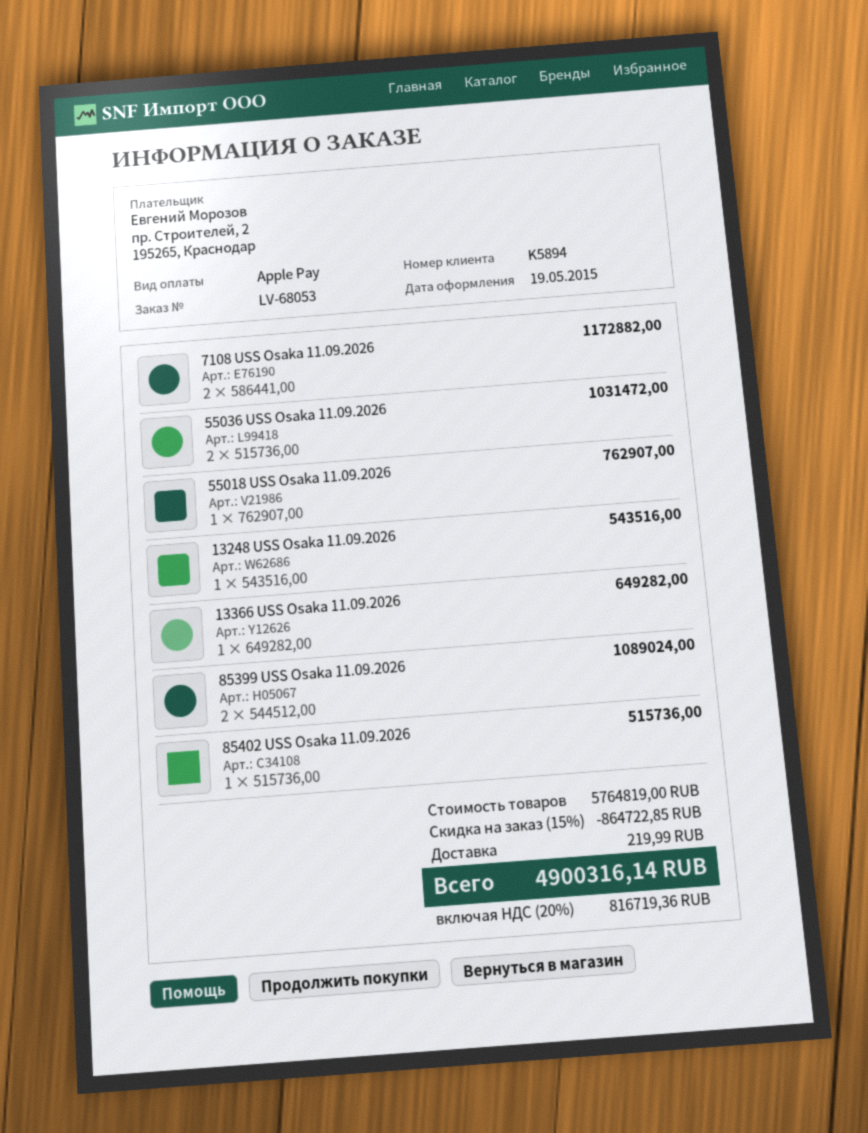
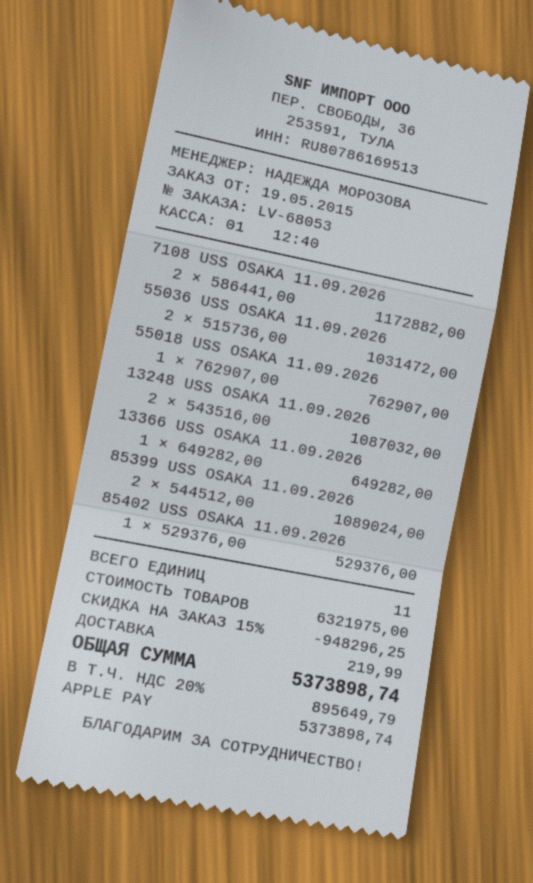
13248 USS Osaka 11.09.2026: 1 x 543516.00 = 543516.00 -> 2 x 543516.00 = 1087032.00
85402 USS Osaka 11.09.2026: 1 x 515736.00 = 515736.00 -> 1 x 529376.00 = 529376.00
subtotal: 5764819.00 -> 6321975.00
discount: 15% = 864722.85 -> 15% = 948296.25
tax: 20% = 816719.36 -> 20% = 895649.79
total: 4900316.14 -> 5373898.74

